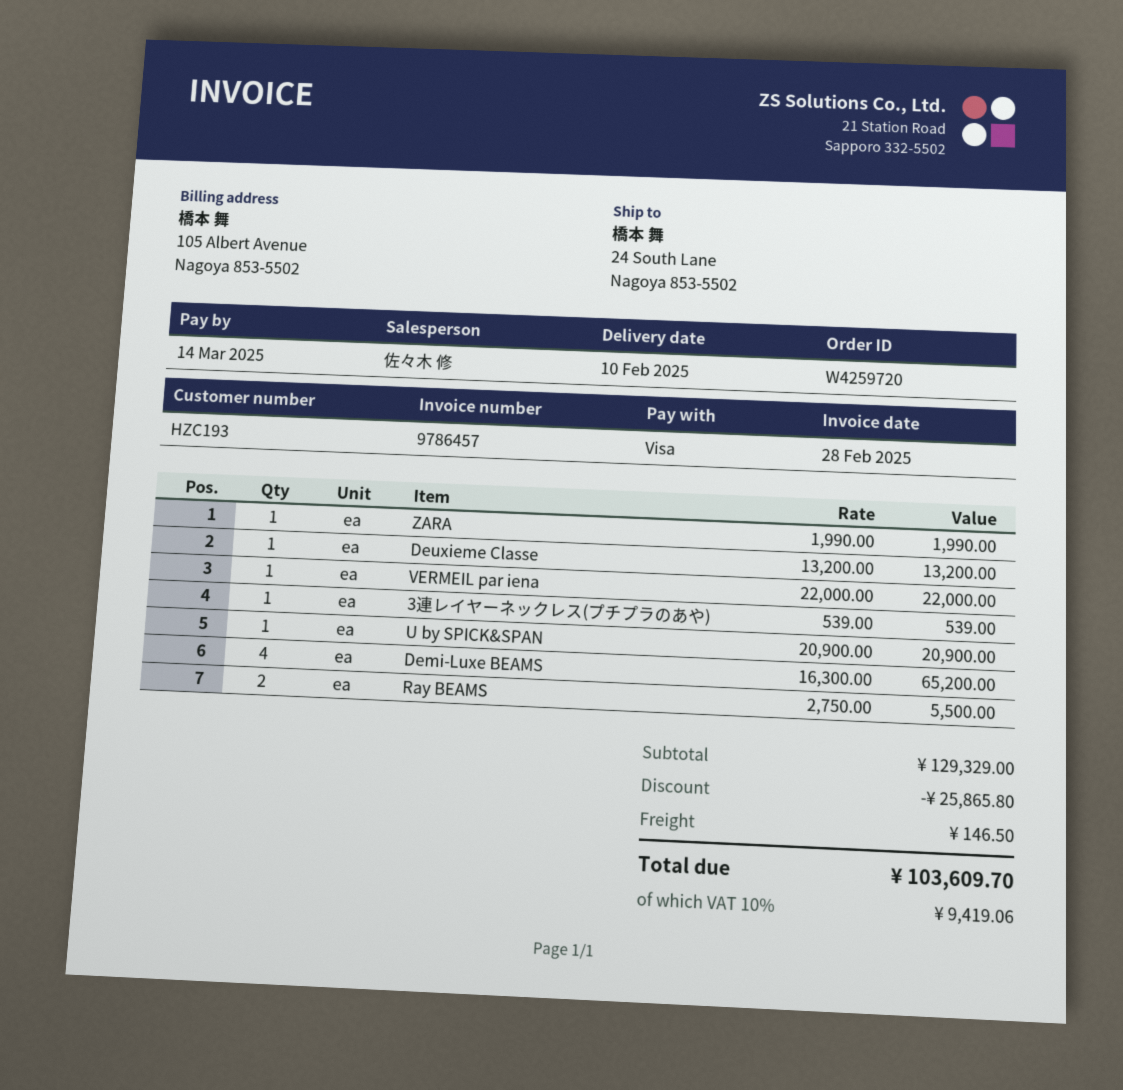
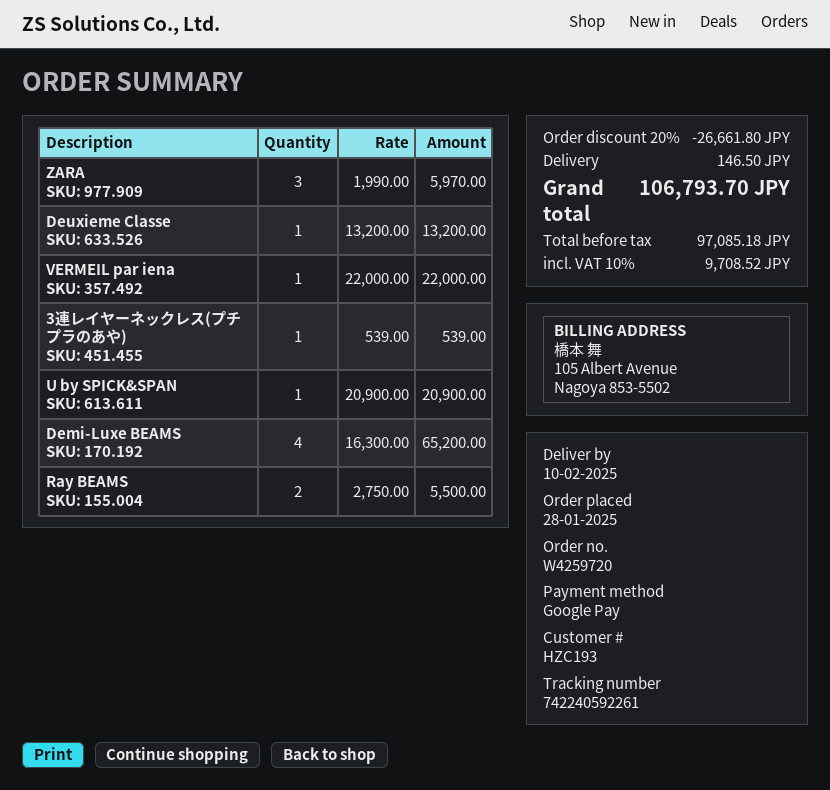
payment method: Visa -> Google Pay
ZARA: 1 x 1990.00 = 1990.00 -> 3 x 1990.00 = 5970.00
discount: 25865.80 -> 26661.80
tax: 10% = 9419.06 -> 10% = 9708.52
total: 103609.70 -> 106793.70

